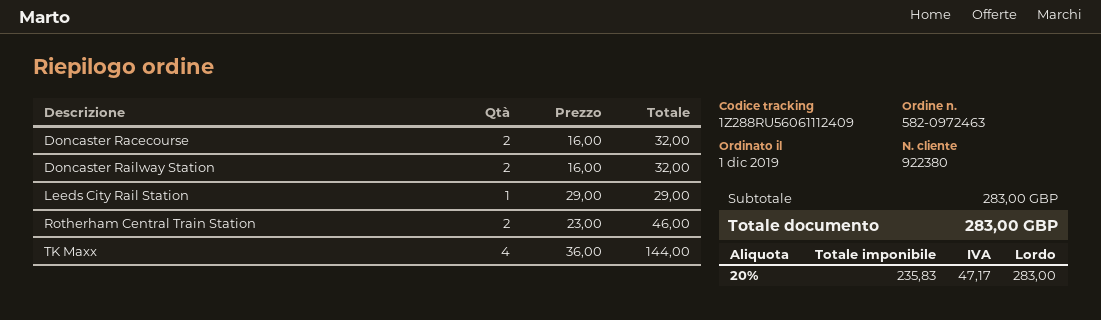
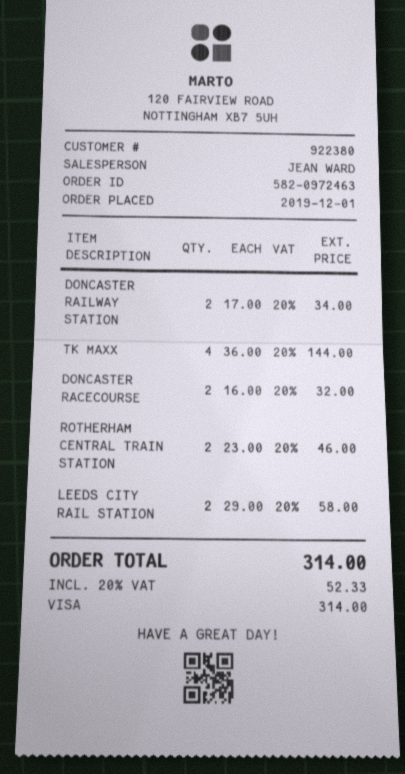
Doncaster Railway Station: 2 x 16.00 = 32.00 -> 2 x 17.00 = 34.00
Leeds City Rail Station: 1 x 29.00 = 29.00 -> 2 x 29.00 = 58.00
tax: 20% = 47.17 -> 20% = 52.33
total: 283.00 -> 314.00

